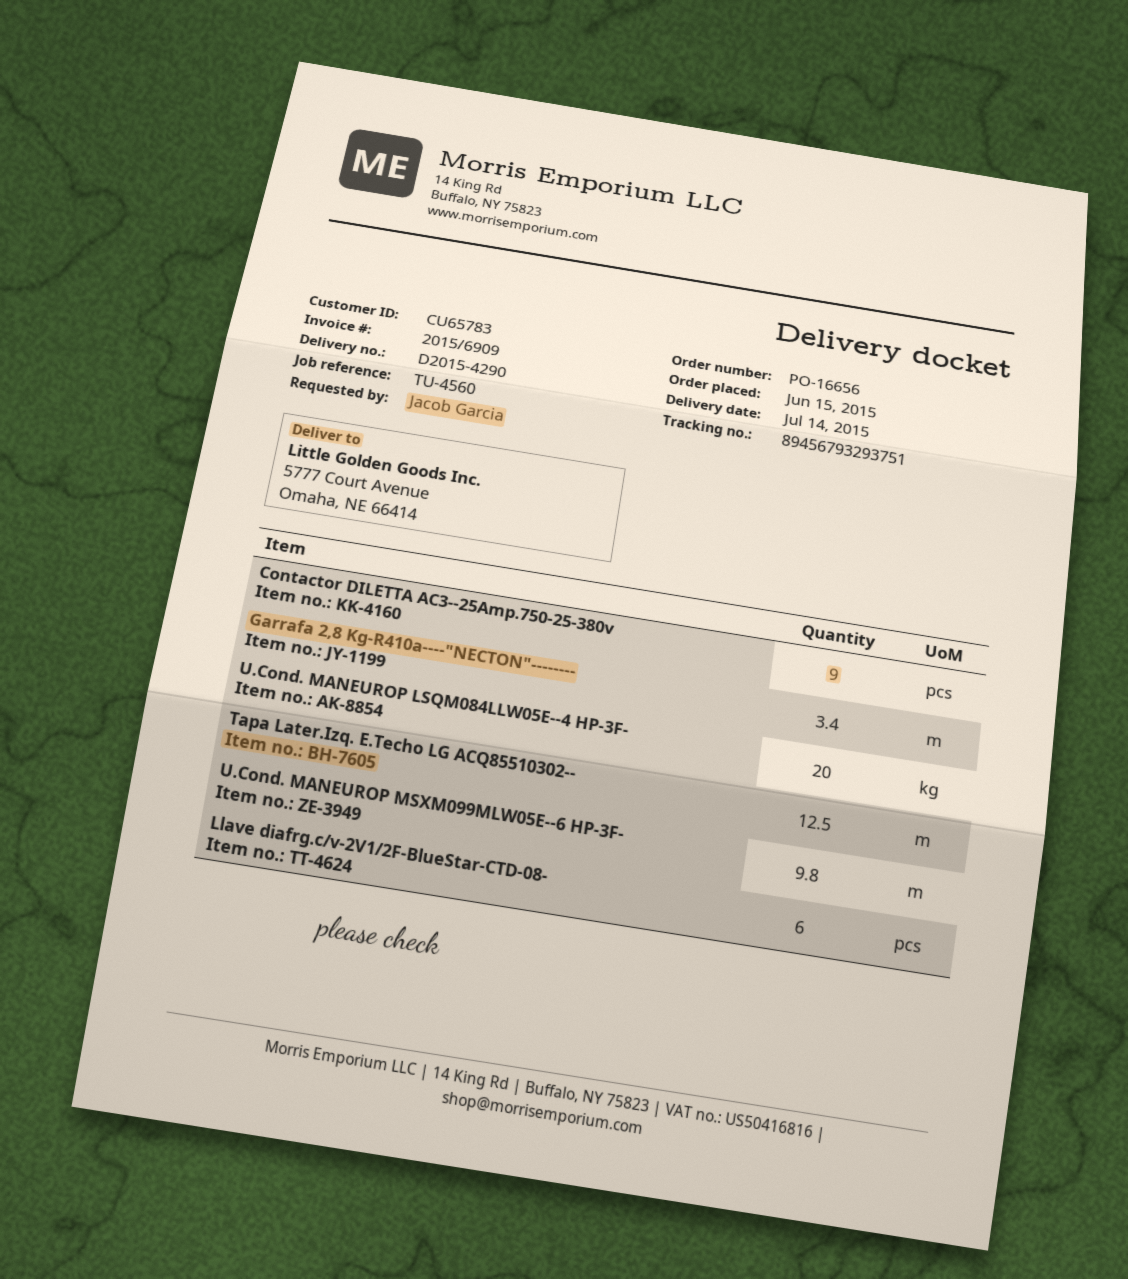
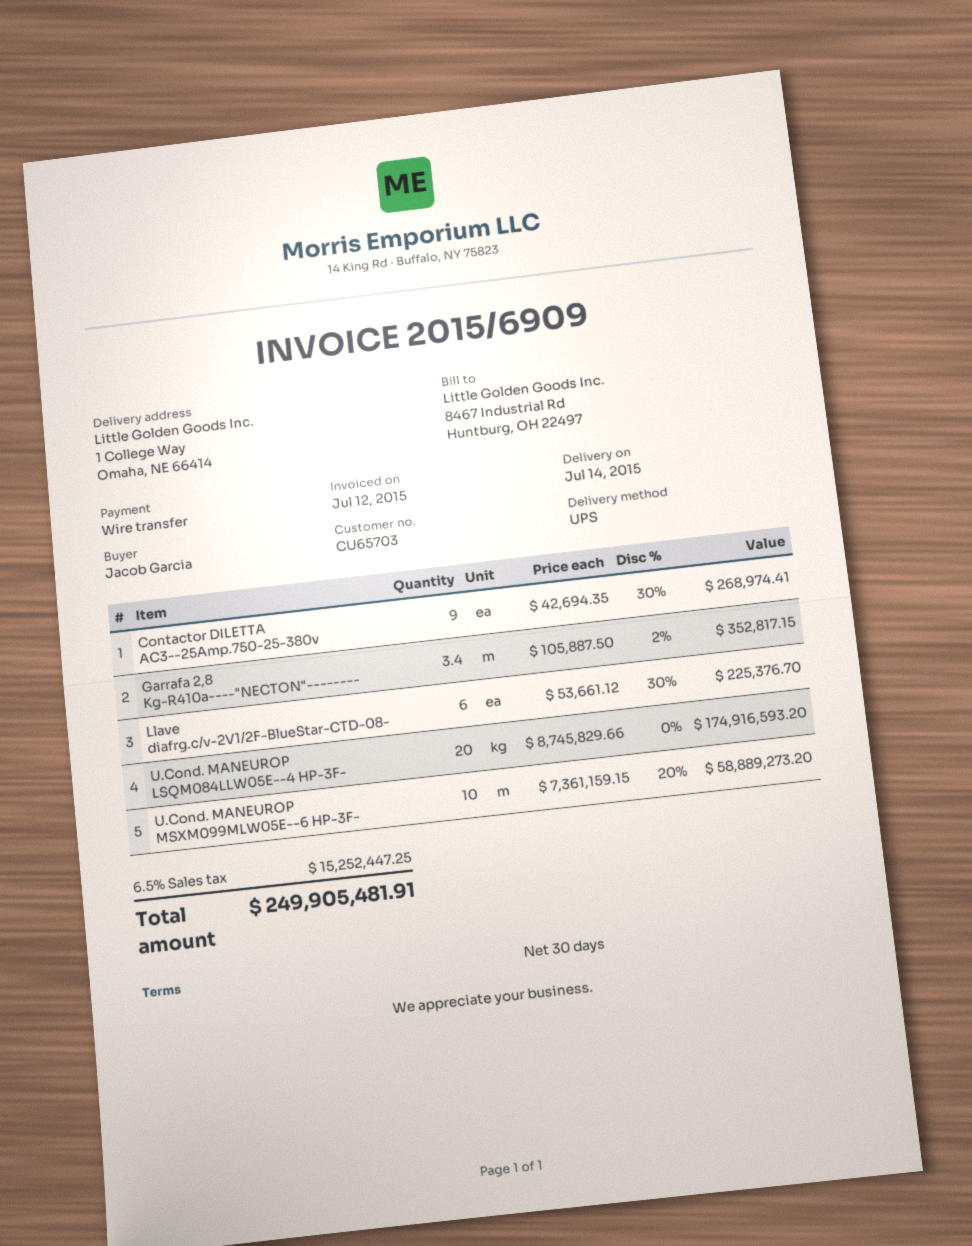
customer number: CU65783 -> CU65703
ship to: 5777 Court Avenue, Omaha, NE 66414 -> 1 College Way, Omaha, NE 66414
Tapa Later.Izq. E.Techo LG ACQ85510302--: 12.5 -> none
U.Cond. MANEUROP MSXM099MLW05E--6 HP-3F-: 9.8 -> 10

